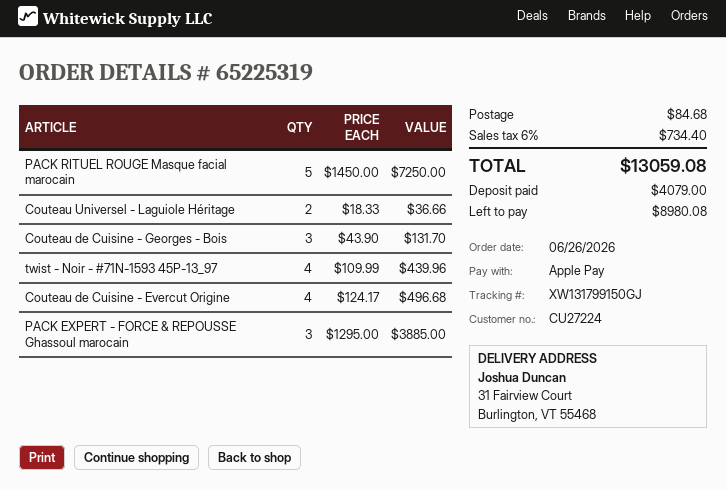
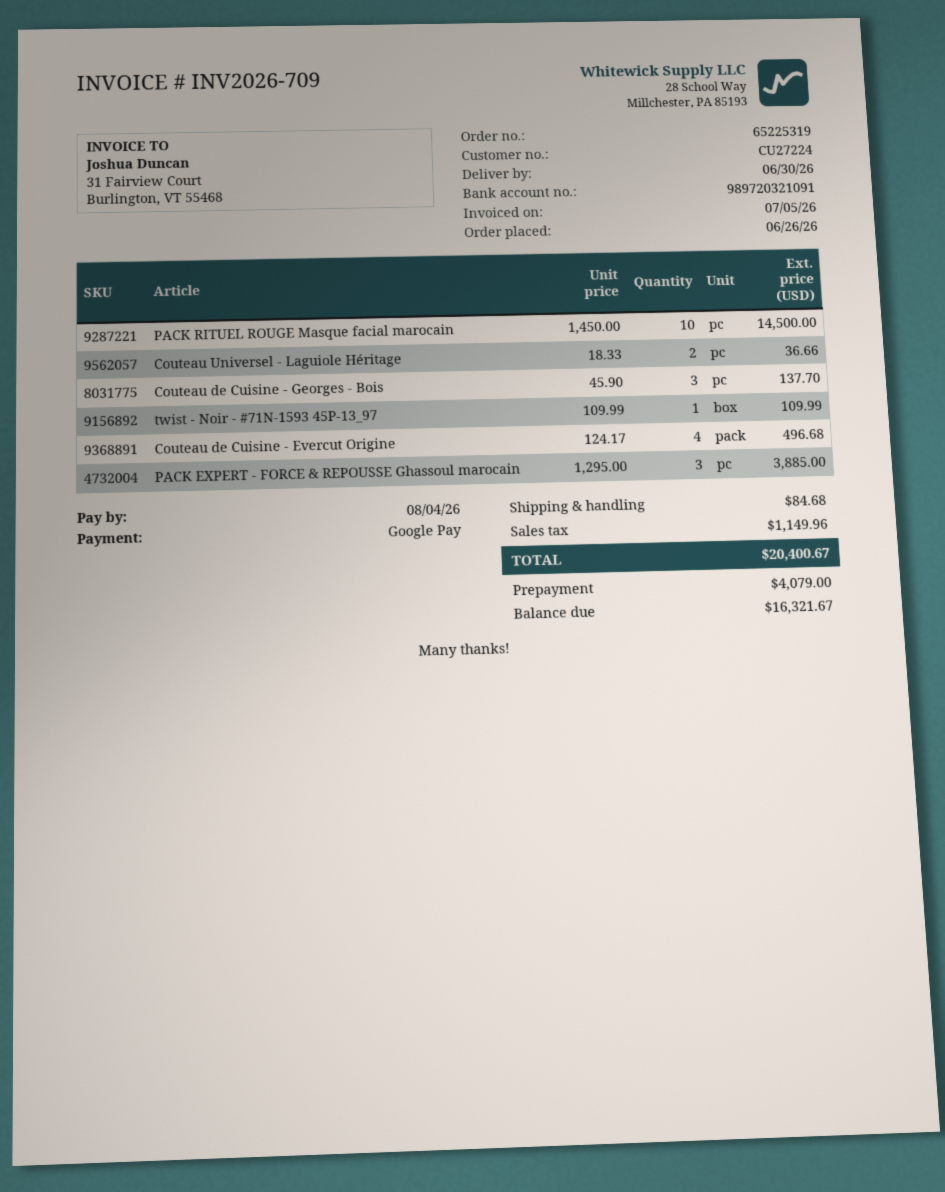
payment method: Apple Pay -> Google Pay
PACK RITUEL ROUGE Masque facial marocain: 5 x 1450.00 = 7250.00 -> 10 x 1450.00 = 14500.00
Couteau de Cuisine - Georges - Bois: 3 x 43.90 = 131.70 -> 3 x 45.90 = 137.70
twist - Noir - #71N-1593 45P-13_97: 4 x 109.99 = 439.96 -> 1 x 109.99 = 109.99
tax: 734.40 -> 1149.96
total: 13059.08 -> 20400.67
balance: 8980.08 -> 16321.67

